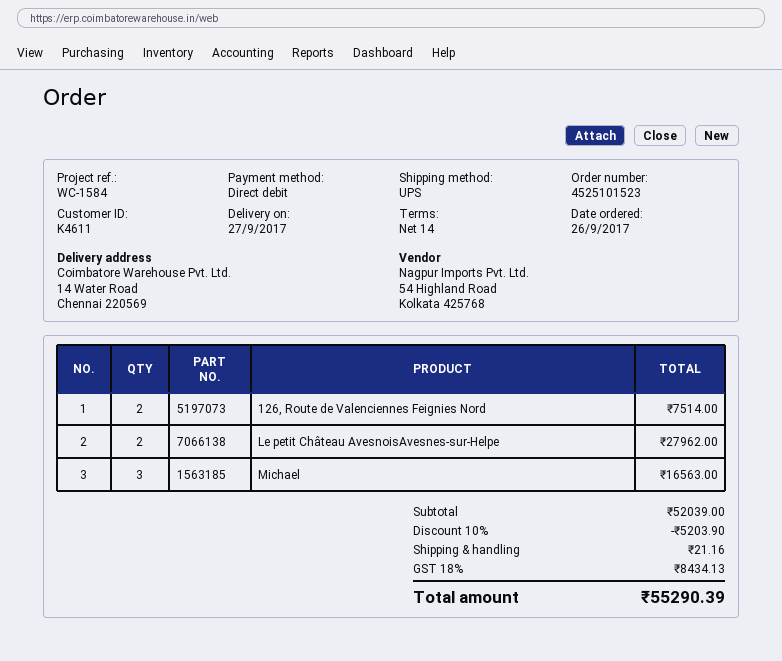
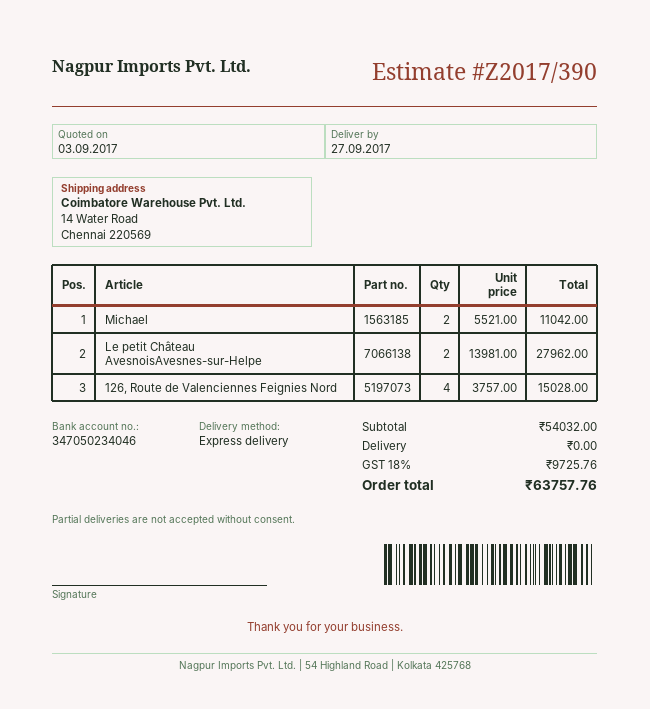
shipping method: UPS -> express
126, Route de Valenciennes Feignies Nord: 2 for 7514.00 -> 4 for 15028.00
Michael: 3 for 16563.00 -> 2 for 11042.00
subtotal: 52039.00 -> 54032.00
discount: 10% = 5203.90 -> none
shipping: 21.16 -> 0.00
tax: 18% = 8434.13 -> 18% = 9725.76
total: 55290.39 -> 63757.76

